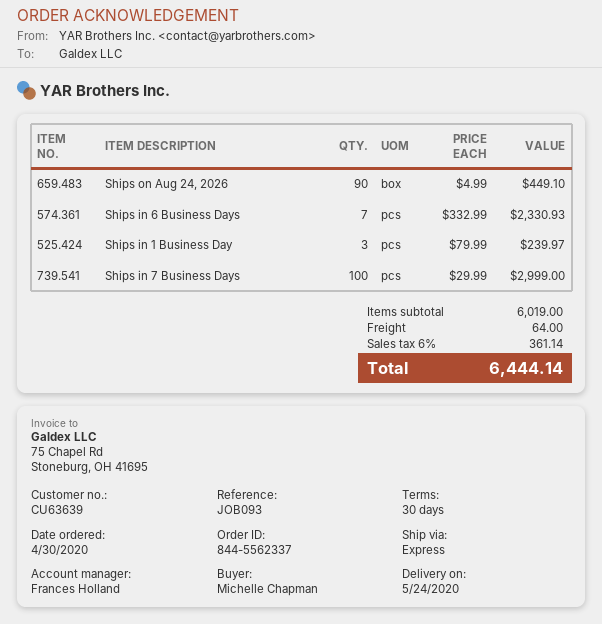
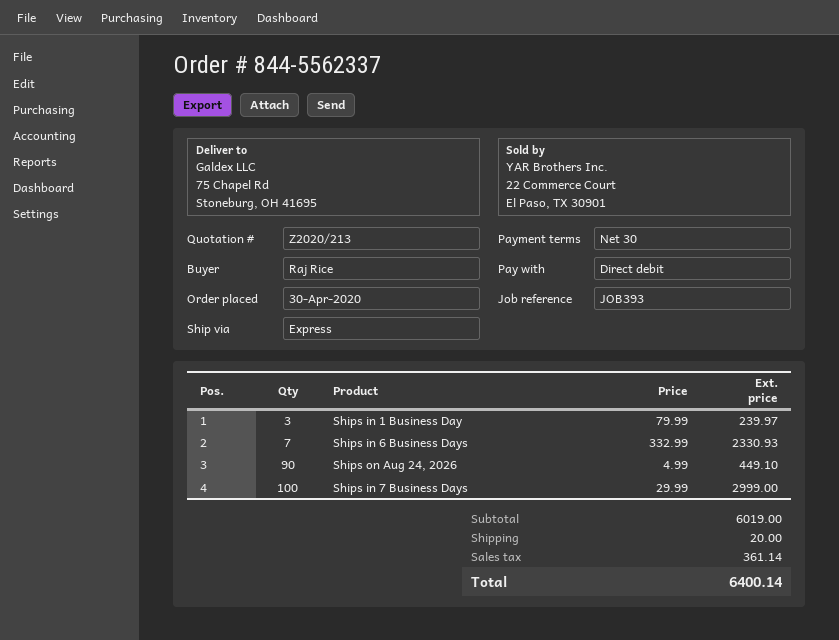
reference: JOB093 -> JOB393
ordered by: Michelle Chapman -> Raj Rice
shipping: 64.00 -> 20.00
total: 6444.14 -> 6400.14

